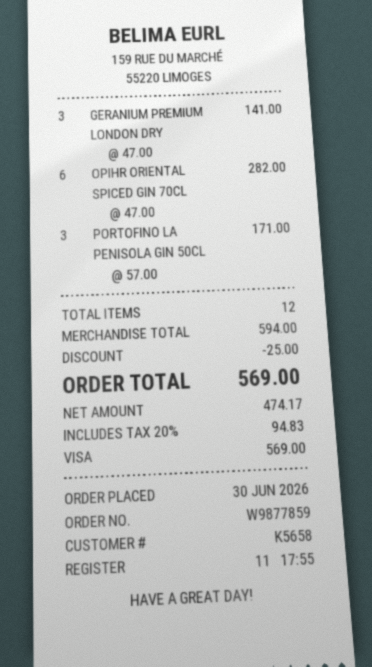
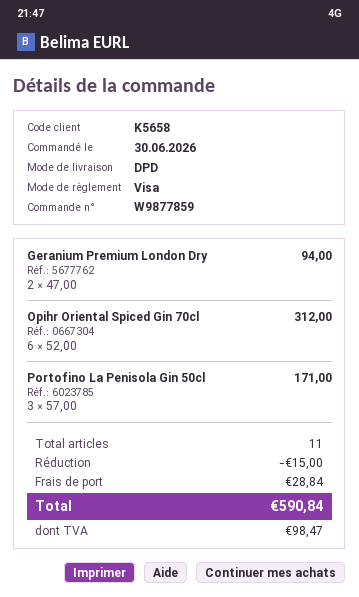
GERANIUM PREMIUM LONDON DRY: 3 x 47.00 = 141.00 -> 2 x 47.00 = 94.00
OPIHR ORIENTAL SPICED GIN 70CL: 6 x 47.00 = 282.00 -> 6 x 52.00 = 312.00
total quantity: 12 -> 11
discount: 25.00 -> 15.00
shipping: none -> 28.84
tax: 94.83 -> 98.47
total: 569.00 -> 590.84

